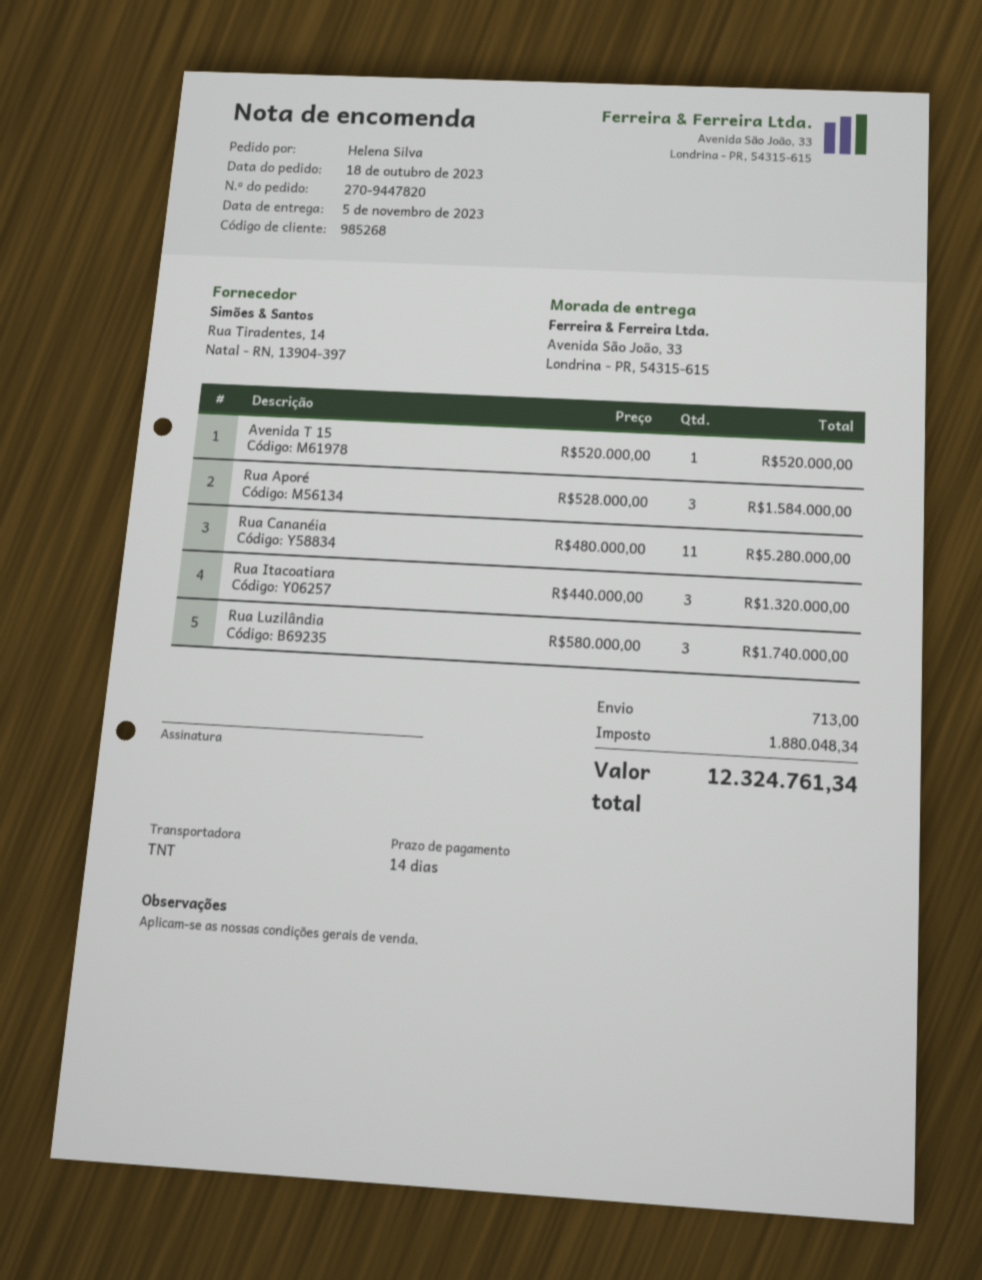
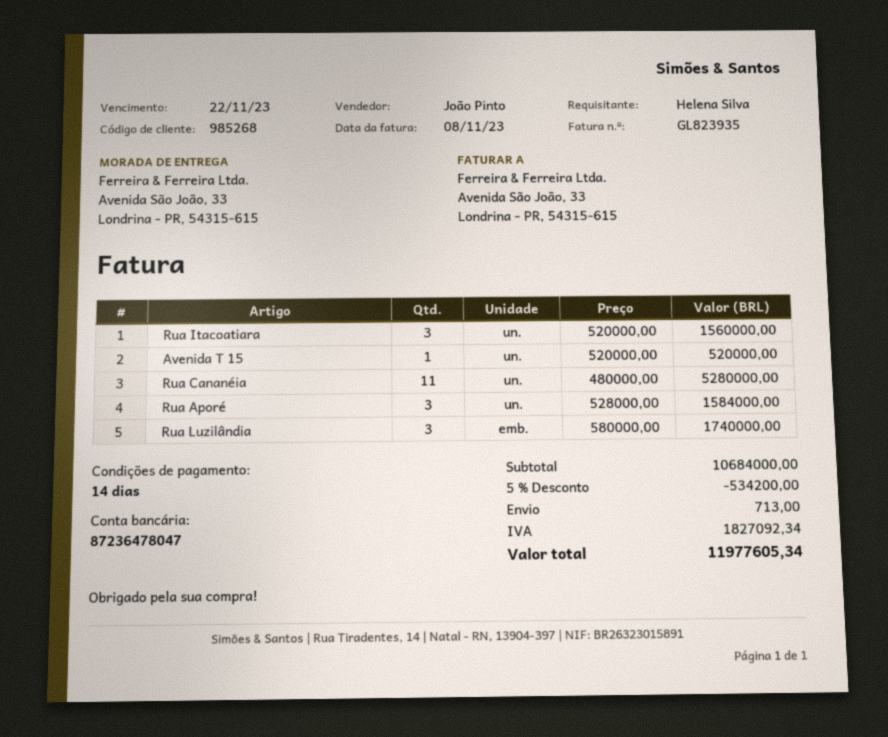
Rua Itacoatiara: 3 x 440000.00 = 1320000.00 -> 3 x 520000.00 = 1560000.00
discount: none -> 5% = 534200.00
tax: 1880048.34 -> 1827092.34
total: 12324761.34 -> 11977605.34

